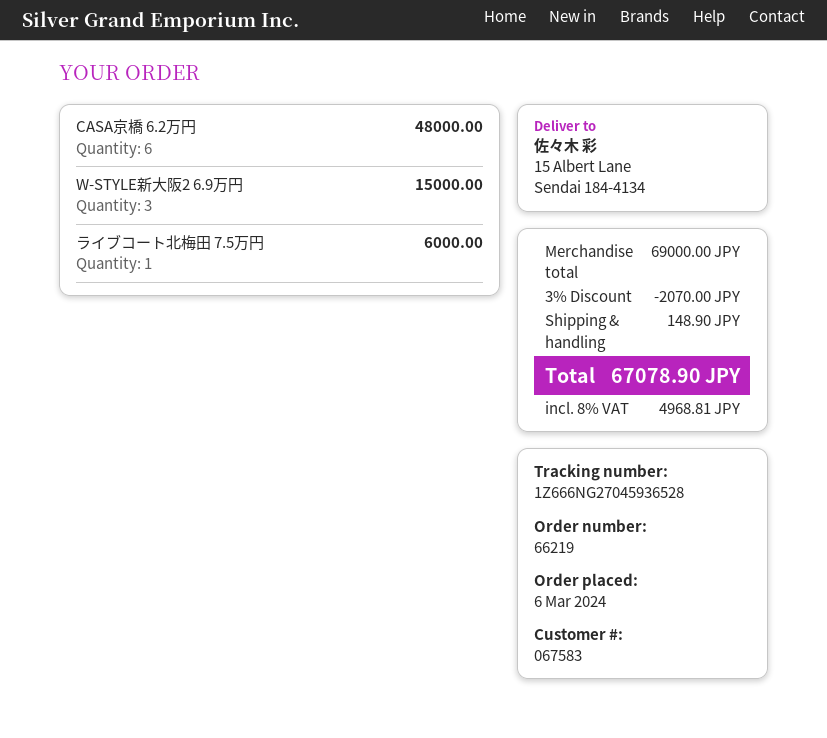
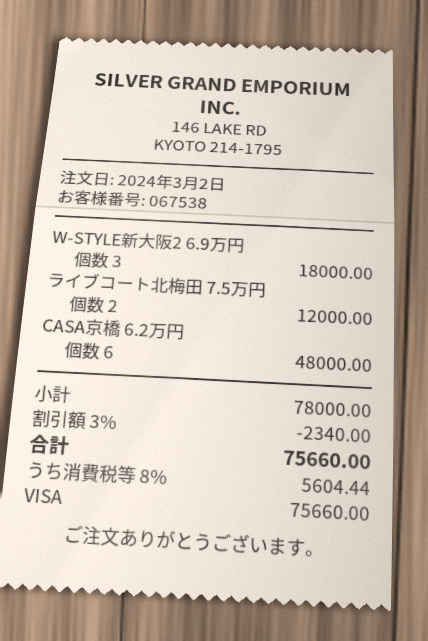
order date: 2024-03-06 -> 2024-03-02
customer number: 067583 -> 067538
W-STYLE新大阪2 6.9万円: 3 for 15000.00 -> 3 for 18000.00
ライブコート北梅田 7.5万円: 1 for 6000.00 -> 2 for 12000.00
subtotal: 69000.00 -> 78000.00
discount: 3% = 2070.00 -> 3% = 2340.00
shipping: 148.90 -> none
tax: 8% = 4968.81 -> 8% = 5604.44
total: 67078.90 -> 75660.00

